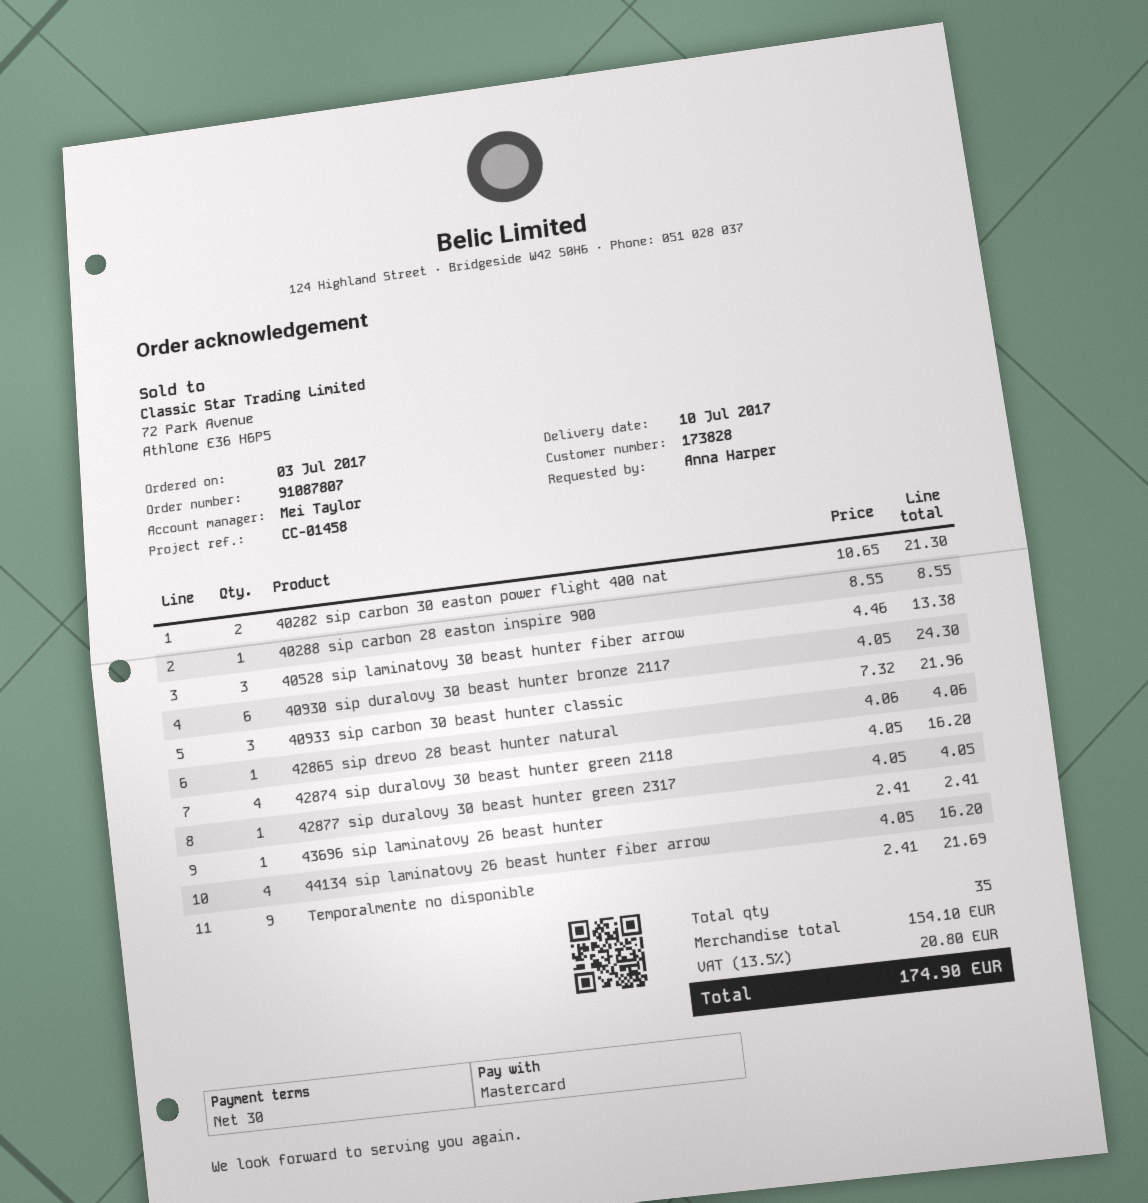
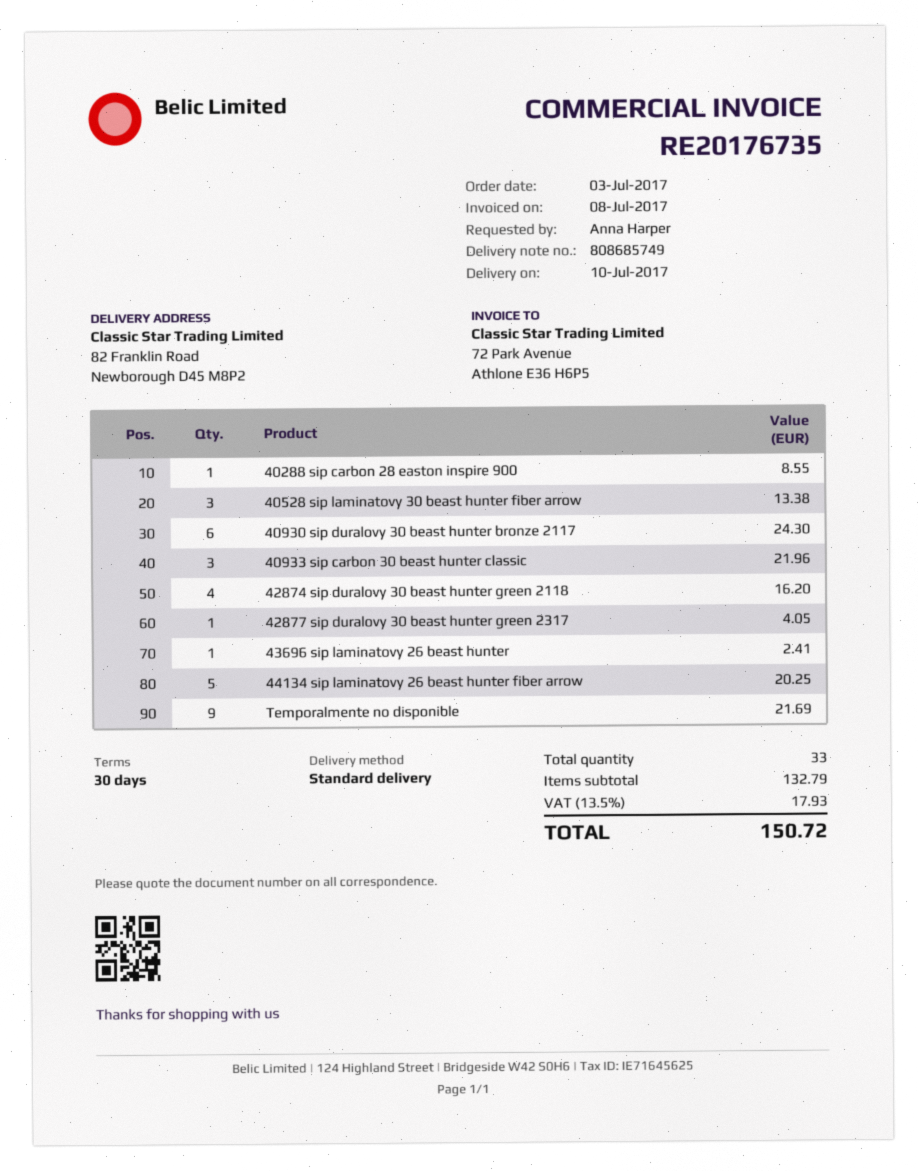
40282 sip carbon 30 easton power flight 400 nat: 2 for 21.30 -> none
42865 sip drevo 28 beast hunter natural: 1 for 4.06 -> none
44134 sip laminatovy 26 beast hunter fiber arrow: 4 for 16.20 -> 5 for 20.25
total quantity: 35 -> 33
subtotal: 154.10 -> 132.79
tax: 13.5% = 20.80 -> 13.5% = 17.93
total: 174.90 -> 150.72

